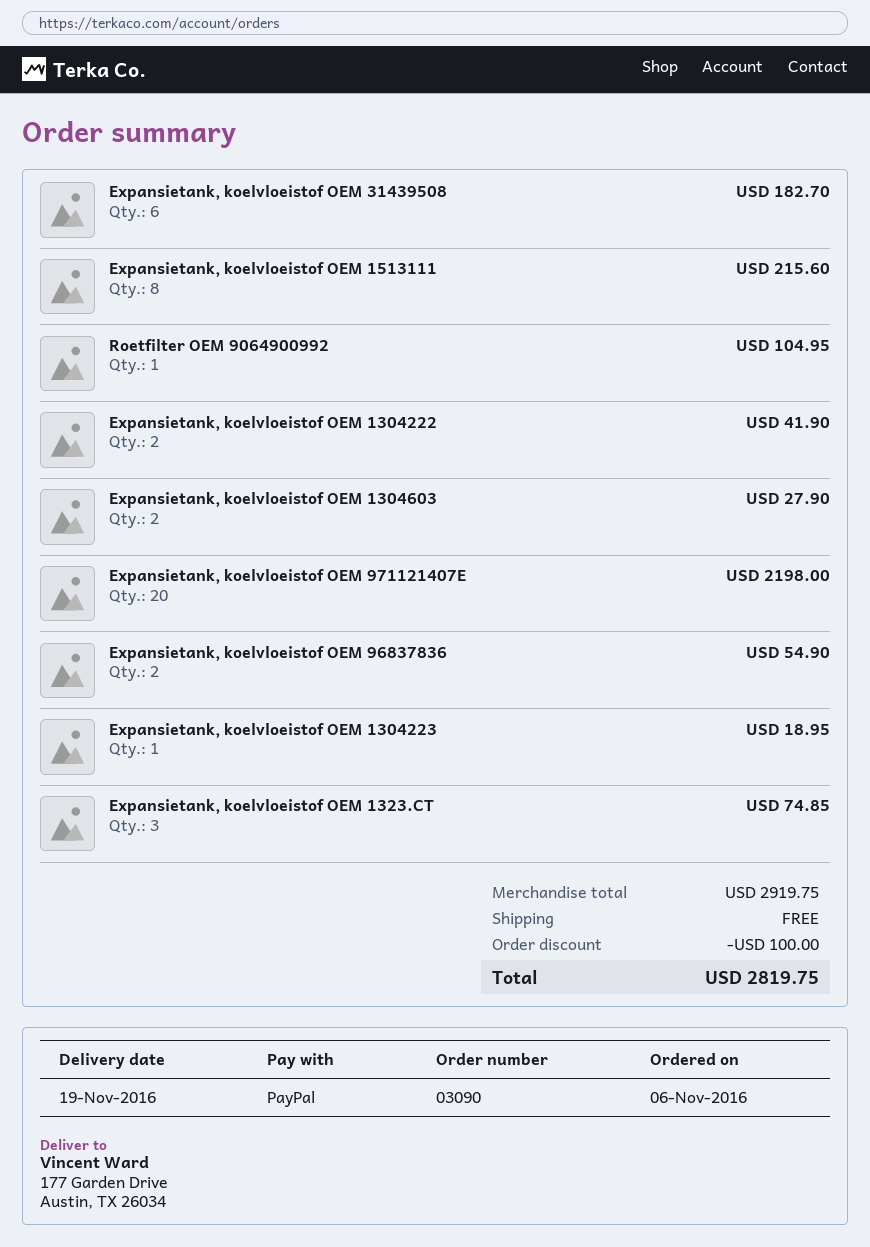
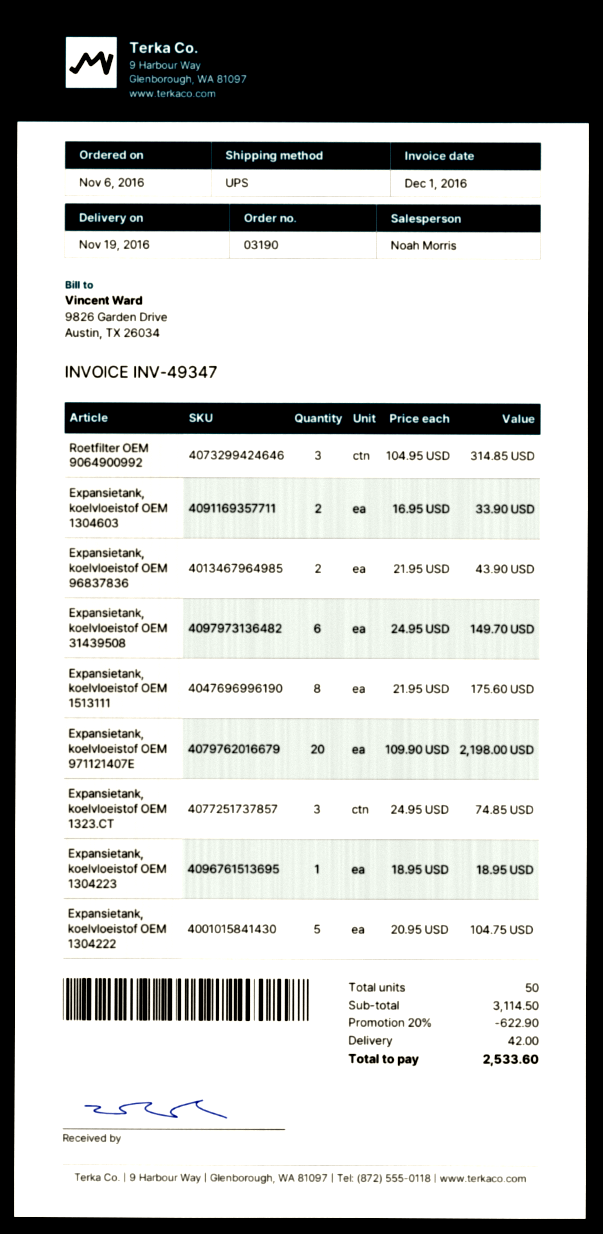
order number: 03090 -> 03190
Expansietank, koelvloeistof OEM 31439508: 6 for 182.70 -> 6 for 149.70
Expansietank, koelvloeistof OEM 1513111: 8 for 215.60 -> 8 for 175.60
Roetfilter OEM 9064900992: 1 for 104.95 -> 3 for 314.85
Expansietank, koelvloeistof OEM 1304222: 2 for 41.90 -> 5 for 104.75
Expansietank, koelvloeistof OEM 1304603: 2 for 27.90 -> 2 for 33.90
Expansietank, koelvloeistof OEM 96837836: 2 for 54.90 -> 2 for 43.90
subtotal: 2919.75 -> 3114.50
discount: 100.00 -> 622.90
shipping: 0.00 -> 42.00
total: 2819.75 -> 2533.60

